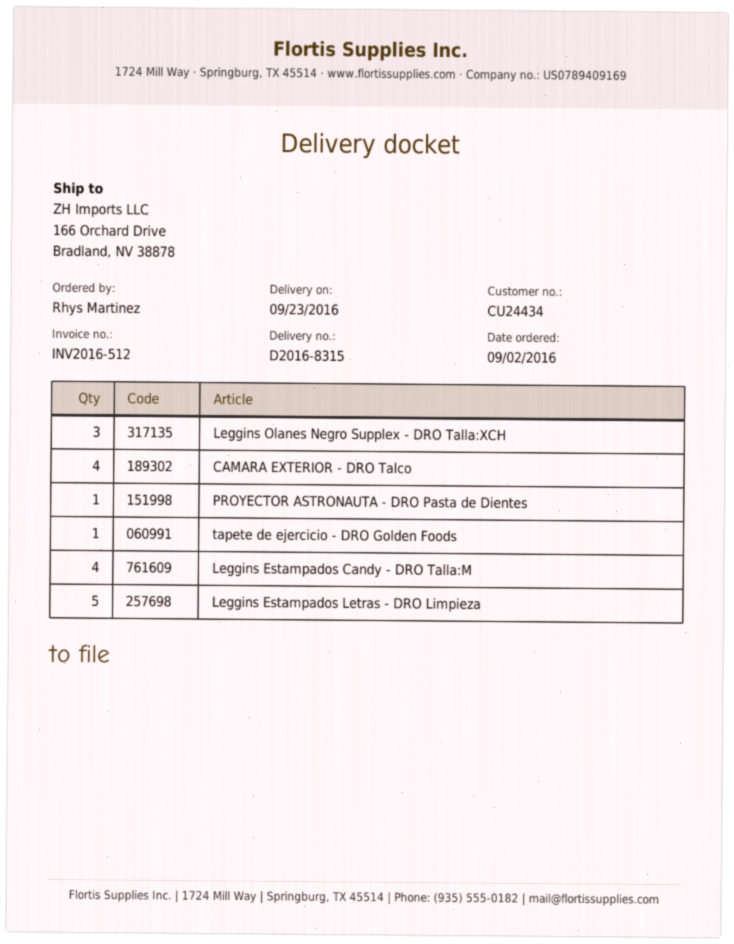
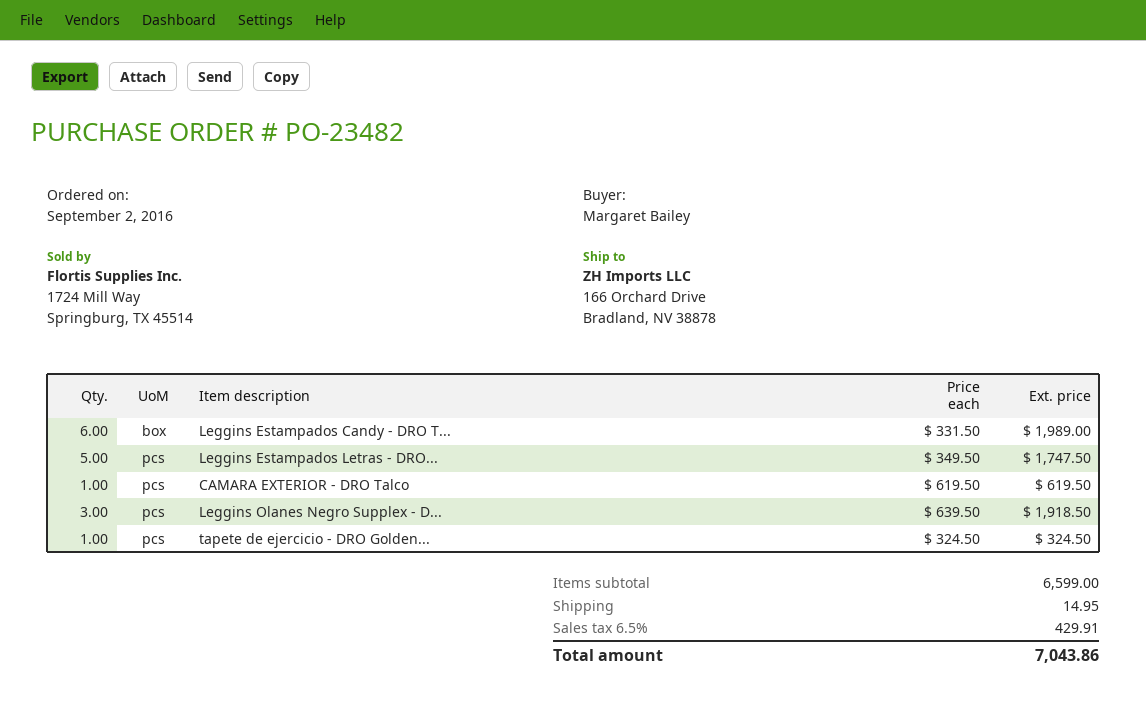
ordered by: Rhys Martinez -> Margaret Bailey
CAMARA EXTERIOR - DRO Talco: 4 -> 1
PROYECTOR ASTRONAUTA - DRO Pasta de Dientes: 1 -> none
Leggins Estampados Candy - DRO Talla:M: 4 -> 6

